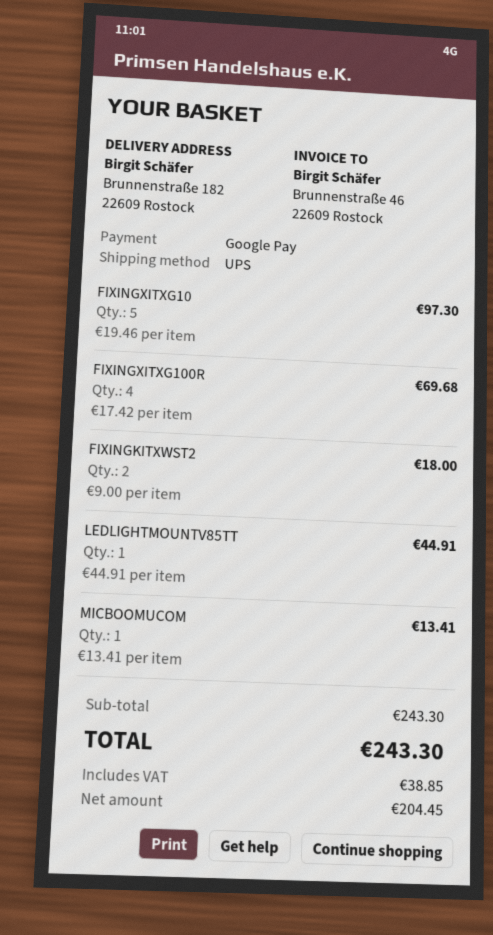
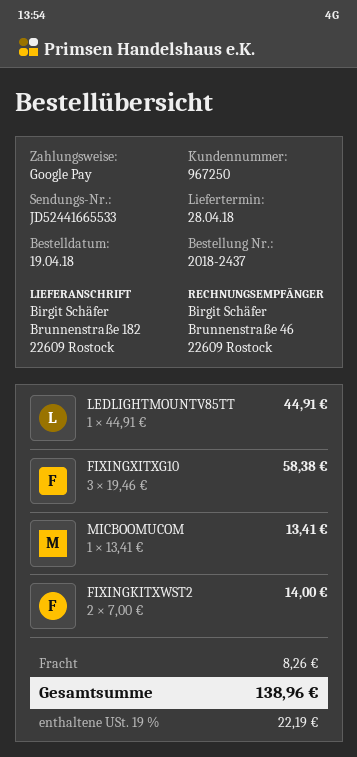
FIXINGXITXG10: 5 x 19.46 = 97.30 -> 3 x 19.46 = 58.38
FIXINGXITXG100R: 4 x 17.42 = 69.68 -> none
FIXINGKITXWST2: 2 x 9.00 = 18.00 -> 2 x 7.00 = 14.00
shipping: none -> 8.26
tax: 38.85 -> 22.19
total: 243.30 -> 138.96

